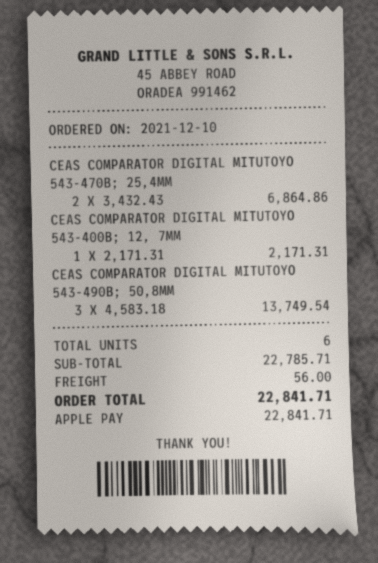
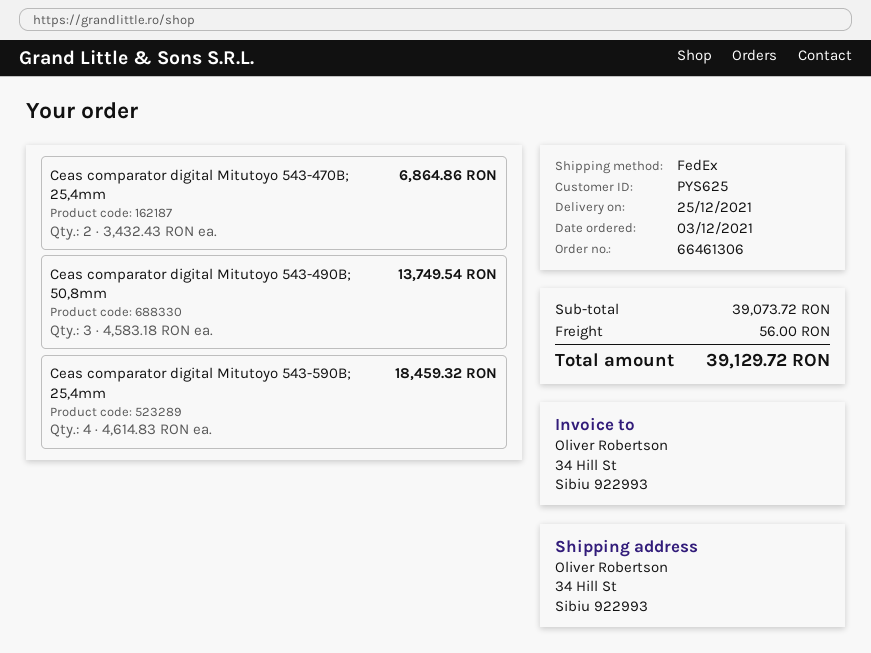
order date: 2021-12-10 -> 2021-12-03
CEAS COMPARATOR DIGITAL MITUTOYO 543-400B; 12, 7MM: 1 x 2171.31 = 2171.31 -> none
Ceas comparator digital Mitutoyo 543-590B; 25,4mm: none -> 4 x 4614.83 = 18459.32
subtotal: 22785.71 -> 39073.72
total: 22841.71 -> 39129.72

